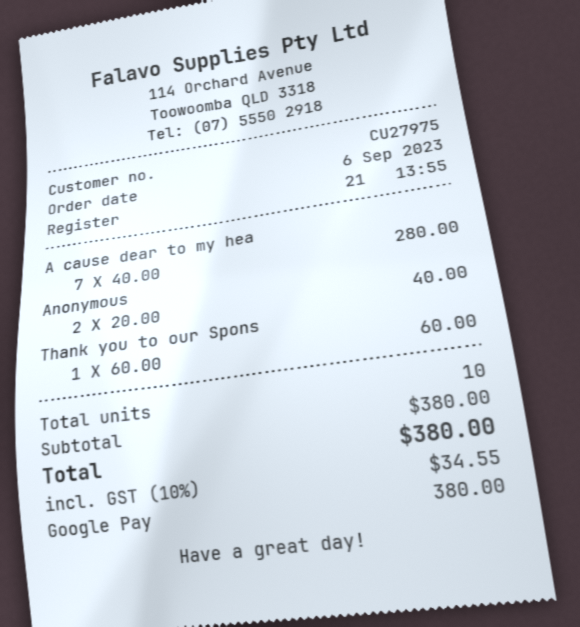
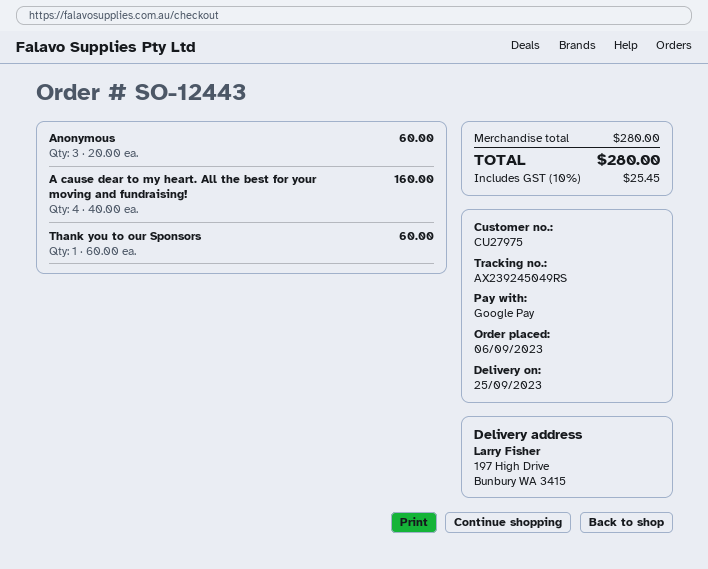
A cause dear to my hea: 7 x 40.00 = 280.00 -> 4 x 40.00 = 160.00
Anonymous: 2 x 20.00 = 40.00 -> 3 x 20.00 = 60.00
subtotal: 380.00 -> 280.00
tax: 10% = 34.55 -> 10% = 25.45
total: 380.00 -> 280.00

